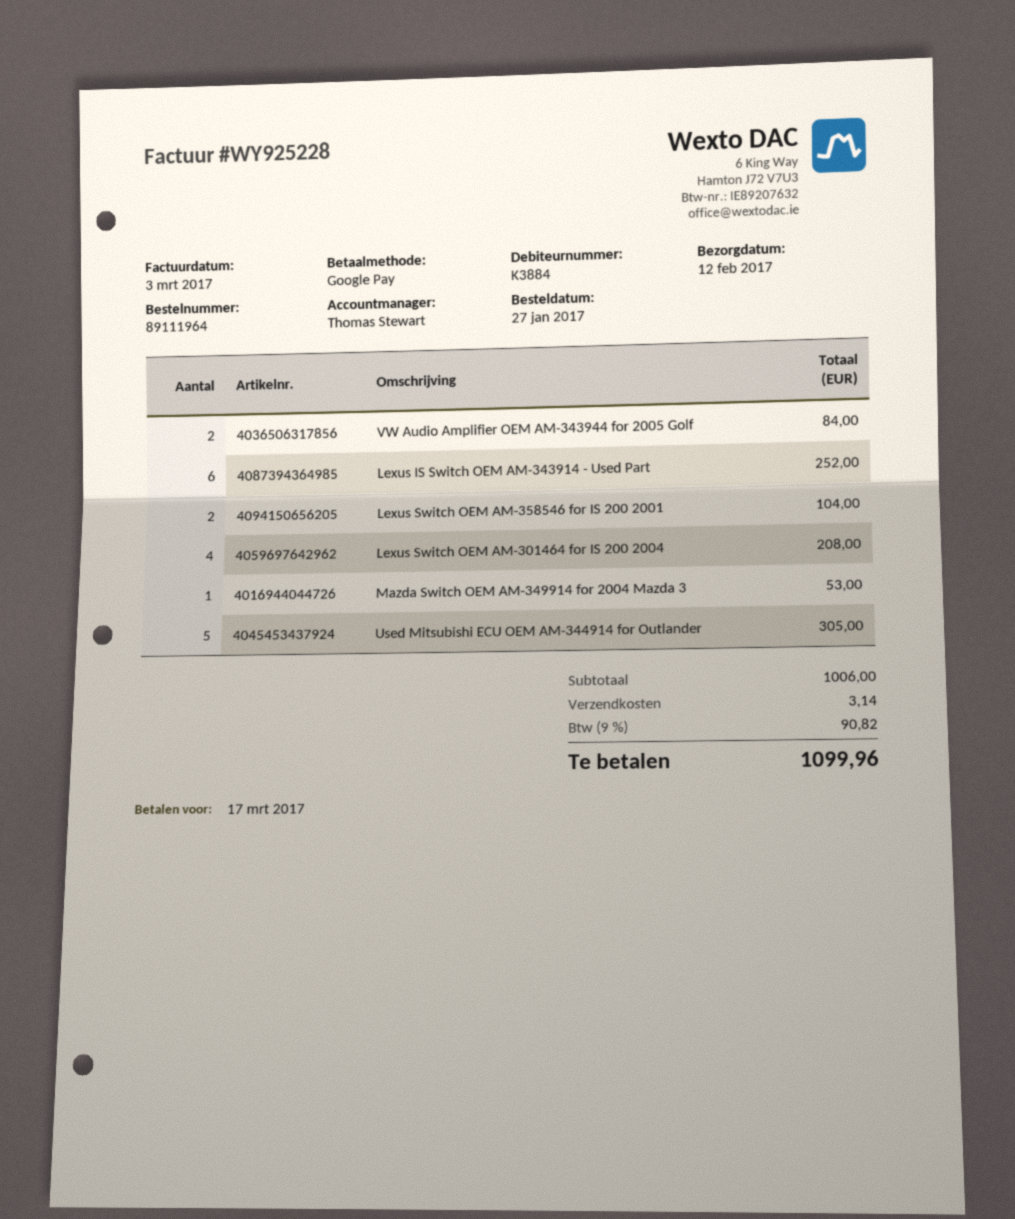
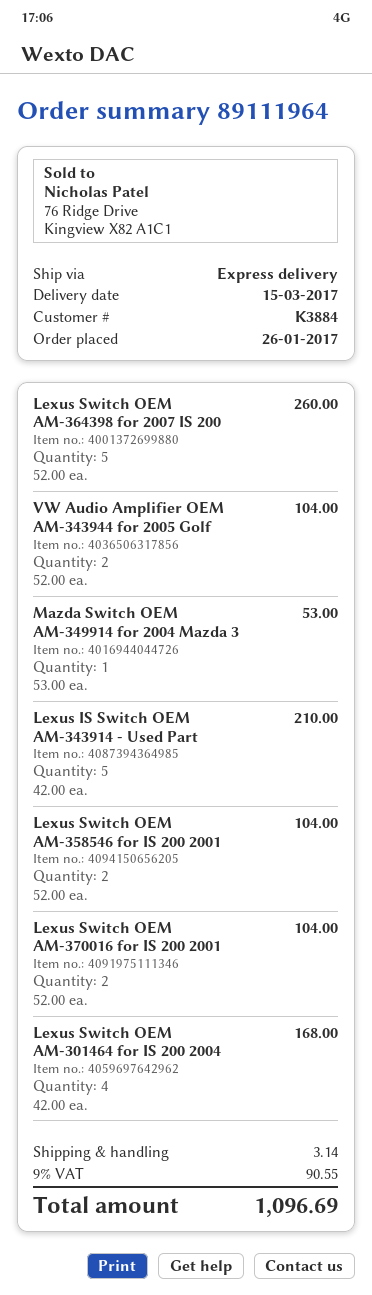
order date: 2017-01-27 -> 2017-01-26
delivery date: 2017-02-12 -> 2017-03-15
VW Audio Amplifier OEM AM-343944 for 2005 Golf: 2 for 84.00 -> 2 for 104.00
Lexus IS Switch OEM AM-343914 - Used Part: 6 for 252.00 -> 5 for 210.00
Lexus Switch OEM AM-301464 for IS 200 2004: 4 for 208.00 -> 4 for 168.00
Used Mitsubishi ECU OEM AM-344914 for Outlander: 5 for 305.00 -> none
Lexus Switch OEM AM-364398 for 2007 IS 200: none -> 5 for 260.00
Lexus Switch OEM AM-370016 for IS 200 2001: none -> 2 for 104.00
tax: 9% = 90.82 -> 9% = 90.55
total: 1099.96 -> 1096.69

